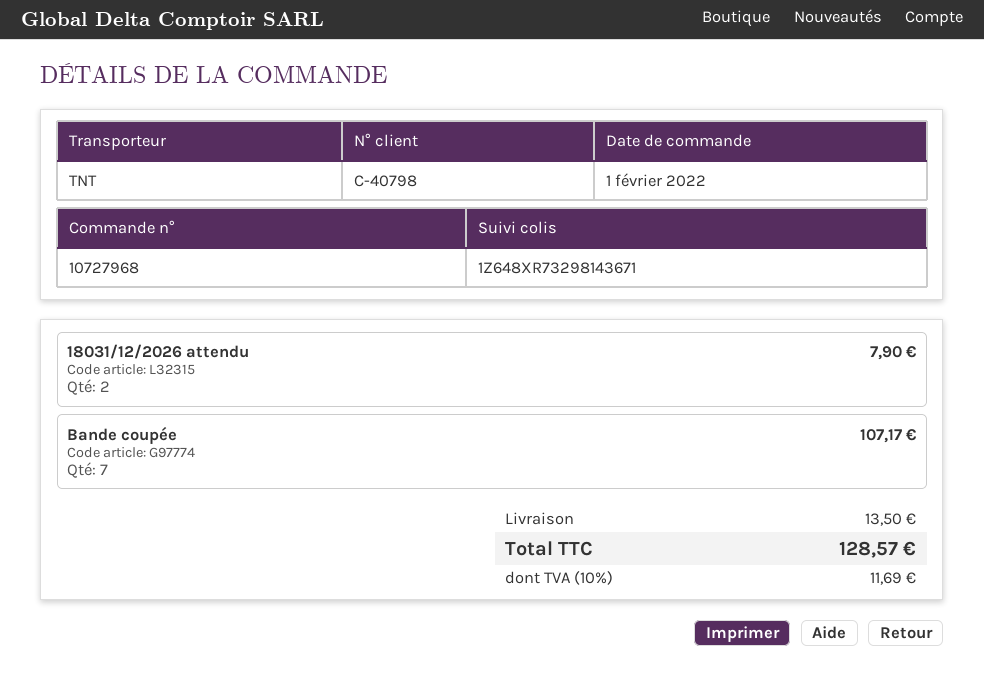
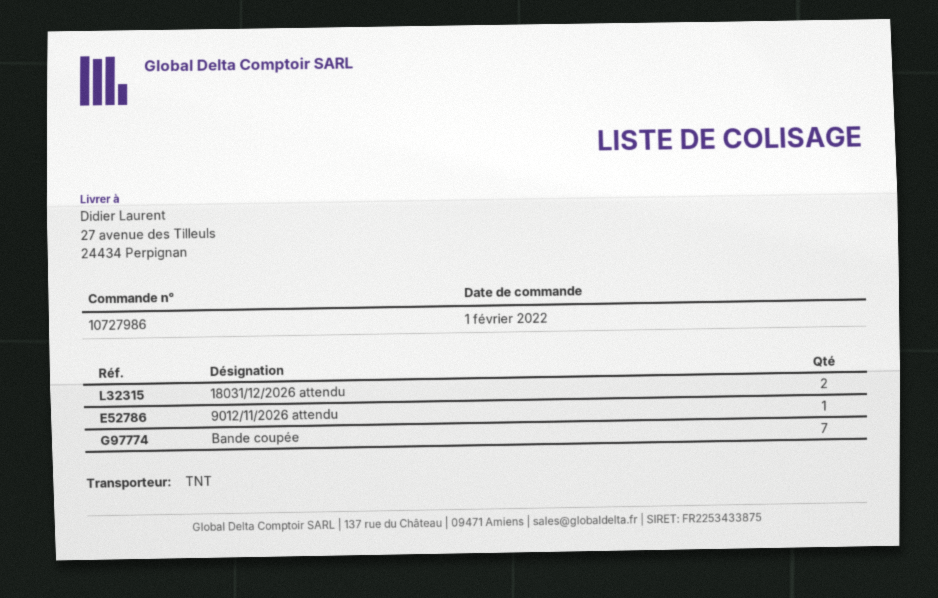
order number: 10727968 -> 10727986
9012/11/2026 attendu: none -> 1

